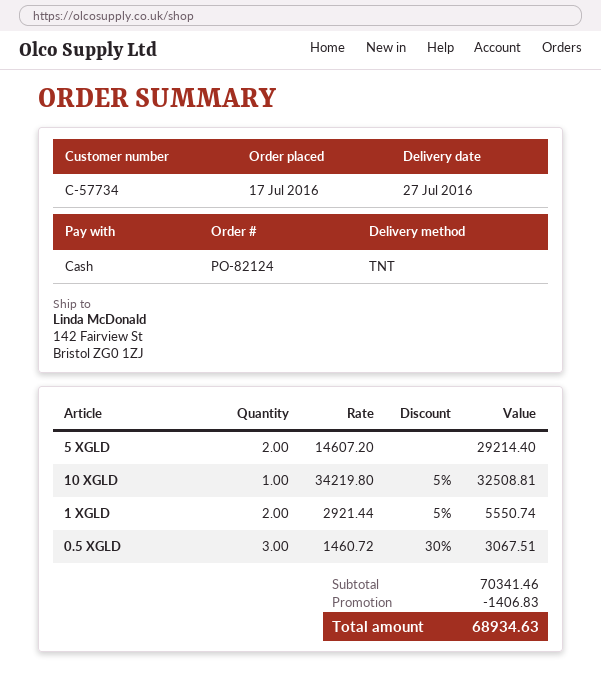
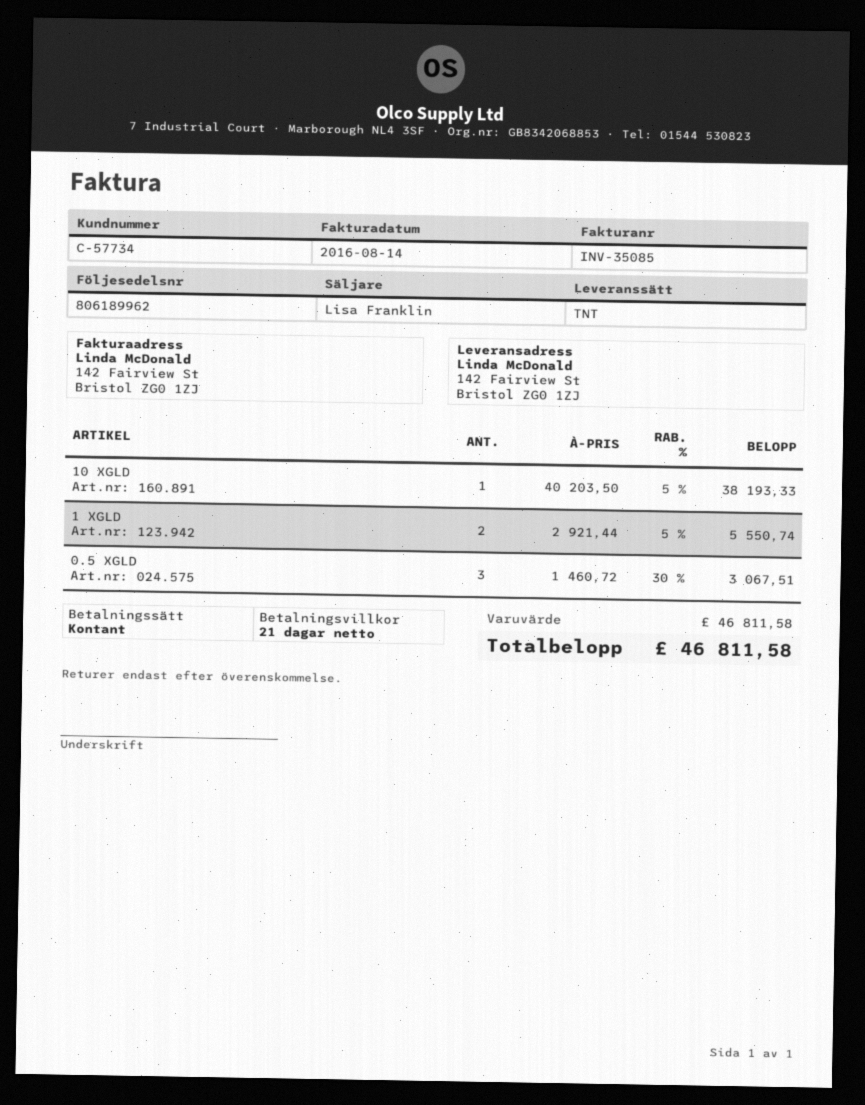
5 XGLD: 2 x 14607.20 = 29214.40 -> none
10 XGLD: 1 x 34219.80 - 5% = 32508.81 -> 1 x 40203.50 - 5% = 38193.33
subtotal: 70341.46 -> 46811.58
discount: 1406.83 -> none
total: 68934.63 -> 46811.58

